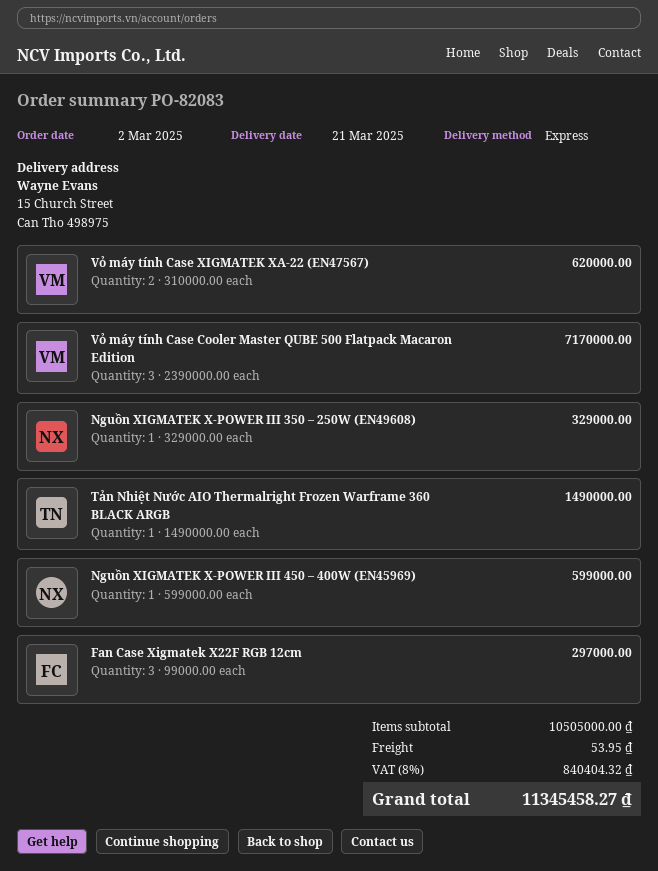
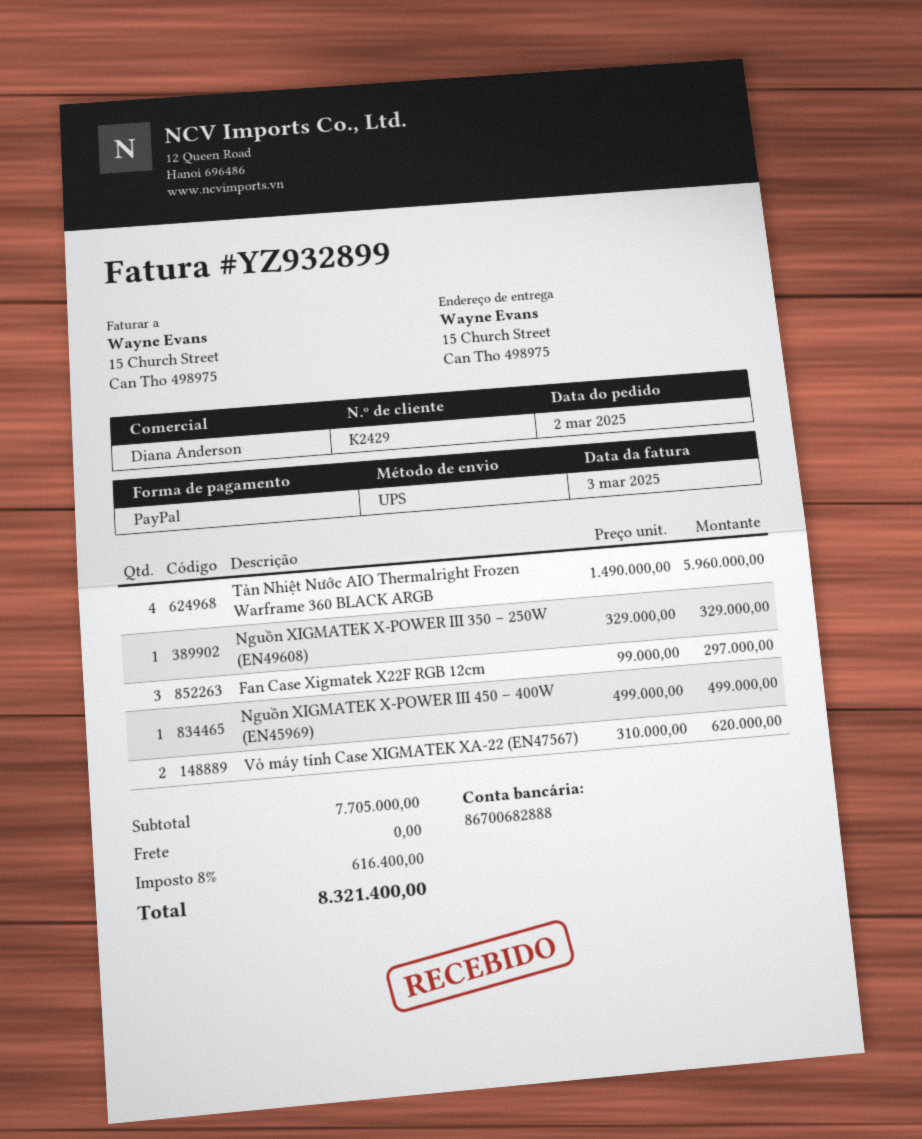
shipping method: express -> UPS
Vỏ máy tính Case Cooler Master QUBE 500 Flatpack Macaron Edition: 3 x 2390000.00 = 7170000.00 -> none
Tản Nhiệt Nước AIO Thermalright Frozen Warframe 360 BLACK ARGB: 1 x 1490000.00 = 1490000.00 -> 4 x 1490000.00 = 5960000.00
Nguồn XIGMATEK X-POWER III 450 – 400W (EN45969): 1 x 599000.00 = 599000.00 -> 1 x 499000.00 = 499000.00
subtotal: 10505000.00 -> 7705000.00
shipping: 53.95 -> 0.00
tax: 8% = 840404.32 -> 8% = 616400.00
total: 11345458.27 -> 8321400.00

